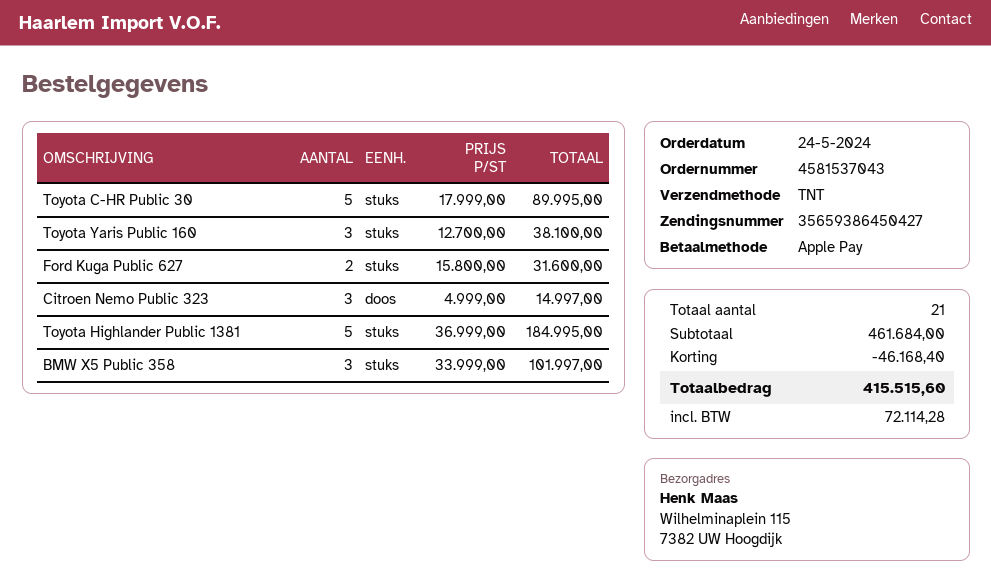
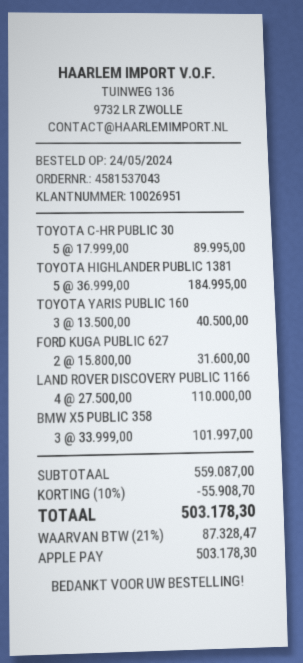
Toyota Yaris Public 160: 3 x 12700.00 = 38100.00 -> 3 x 13500.00 = 40500.00
Citroen Nemo Public 323: 3 x 4999.00 = 14997.00 -> none
LAND ROVER DISCOVERY PUBLIC 1166: none -> 4 x 27500.00 = 110000.00
subtotal: 461684.00 -> 559087.00
discount: 46168.40 -> 55908.70
tax: 72114.28 -> 87328.47
total: 415515.60 -> 503178.30

